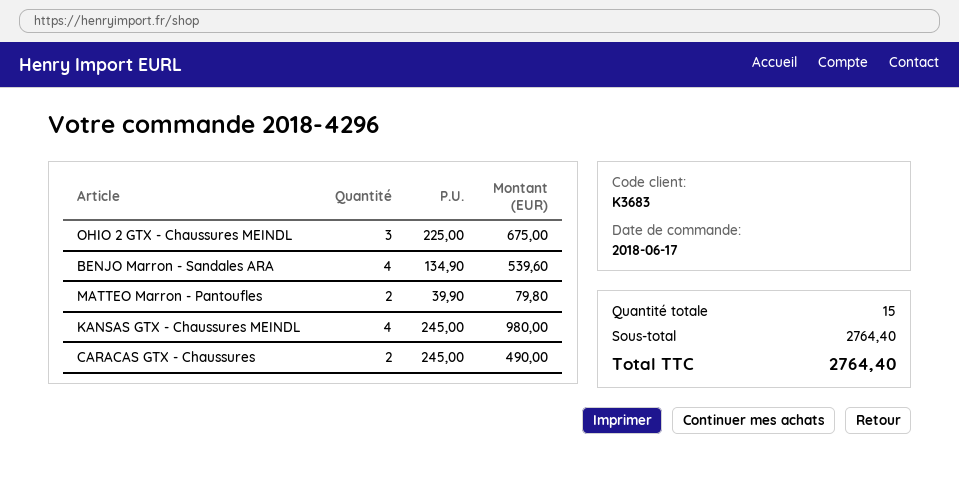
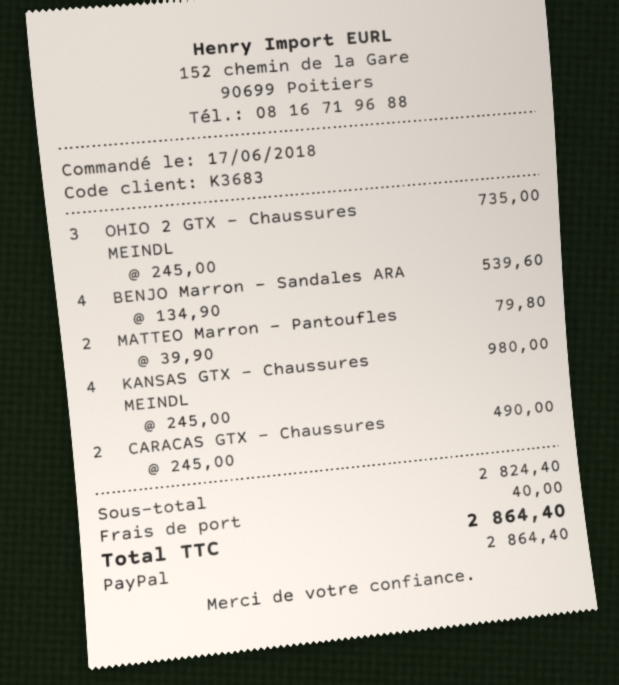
OHIO 2 GTX - Chaussures MEINDL: 3 x 225.00 = 675.00 -> 3 x 245.00 = 735.00
subtotal: 2764.40 -> 2824.40
shipping: none -> 40.00
total: 2764.40 -> 2864.40

